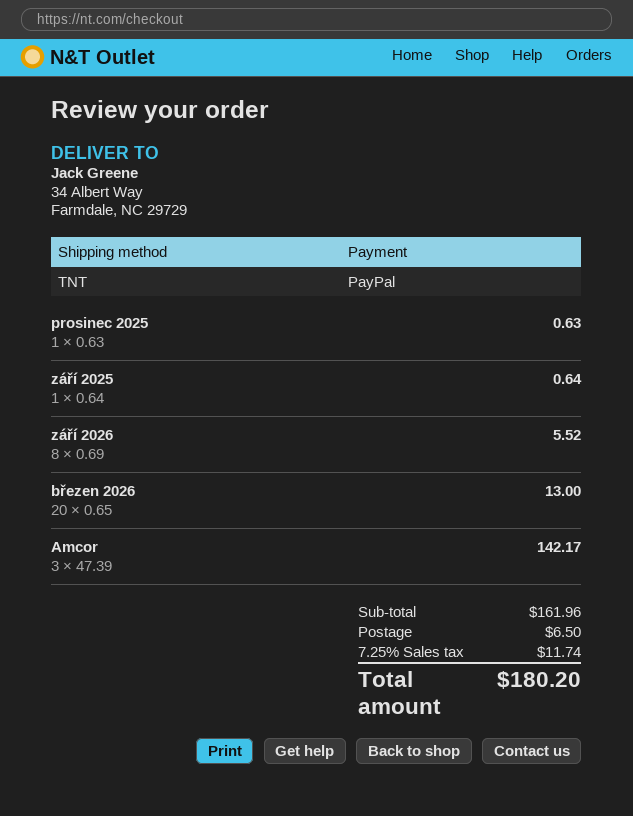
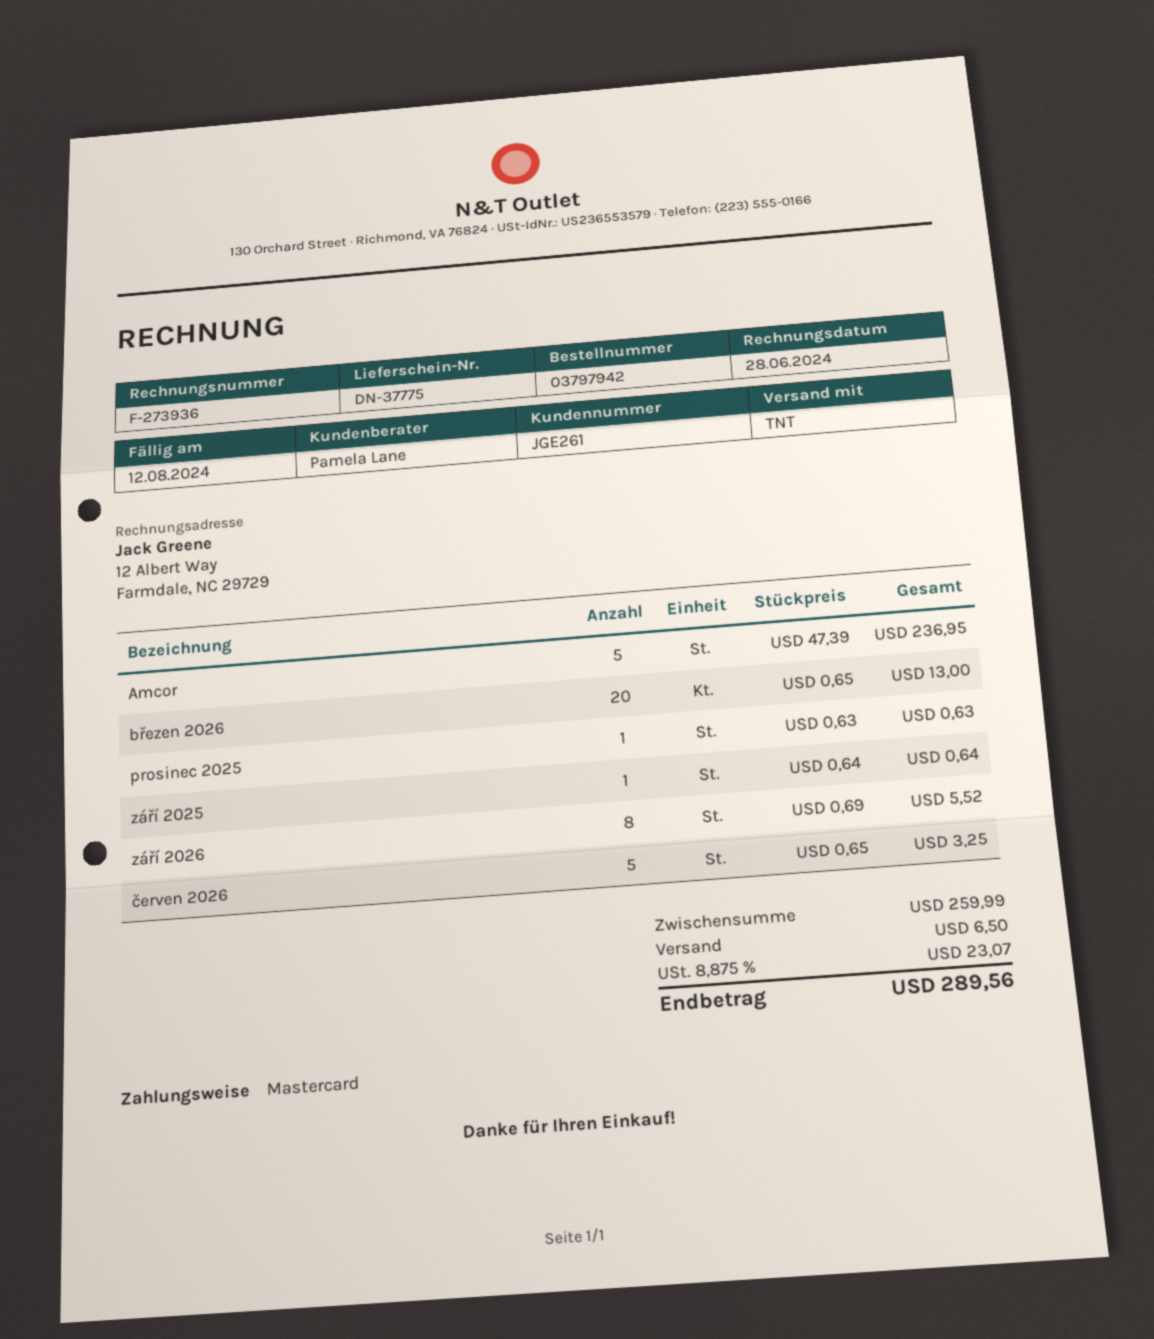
payment method: PayPal -> Mastercard
Amcor: 3 x 47.39 = 142.17 -> 5 x 47.39 = 236.95
červen 2026: none -> 5 x 0.65 = 3.25
subtotal: 161.96 -> 259.99
tax: 7.25% = 11.74 -> 8.875% = 23.07
total: 180.20 -> 289.56

